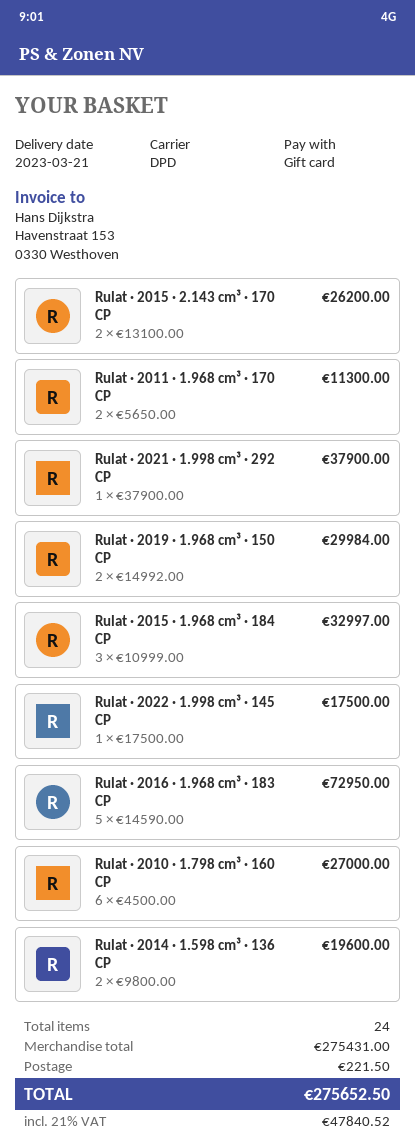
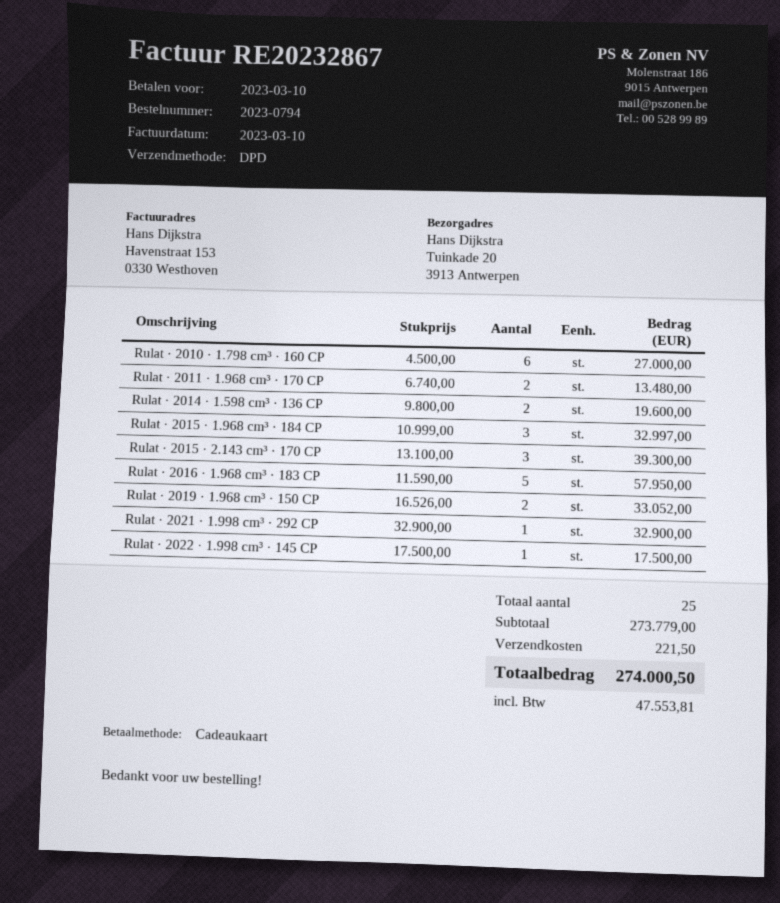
Rulat · 2015 · 2.143 cm³ · 170 CP: 2 x 13100.00 = 26200.00 -> 3 x 13100.00 = 39300.00
Rulat · 2011 · 1.968 cm³ · 170 CP: 2 x 5650.00 = 11300.00 -> 2 x 6740.00 = 13480.00
Rulat · 2021 · 1.998 cm³ · 292 CP: 1 x 37900.00 = 37900.00 -> 1 x 32900.00 = 32900.00
Rulat · 2019 · 1.968 cm³ · 150 CP: 2 x 14992.00 = 29984.00 -> 2 x 16526.00 = 33052.00
Rulat · 2016 · 1.968 cm³ · 183 CP: 5 x 14590.00 = 72950.00 -> 5 x 11590.00 = 57950.00
total quantity: 24 -> 25
subtotal: 275431.00 -> 273779.00
tax: 47840.52 -> 47553.81
total: 275652.50 -> 274000.50

